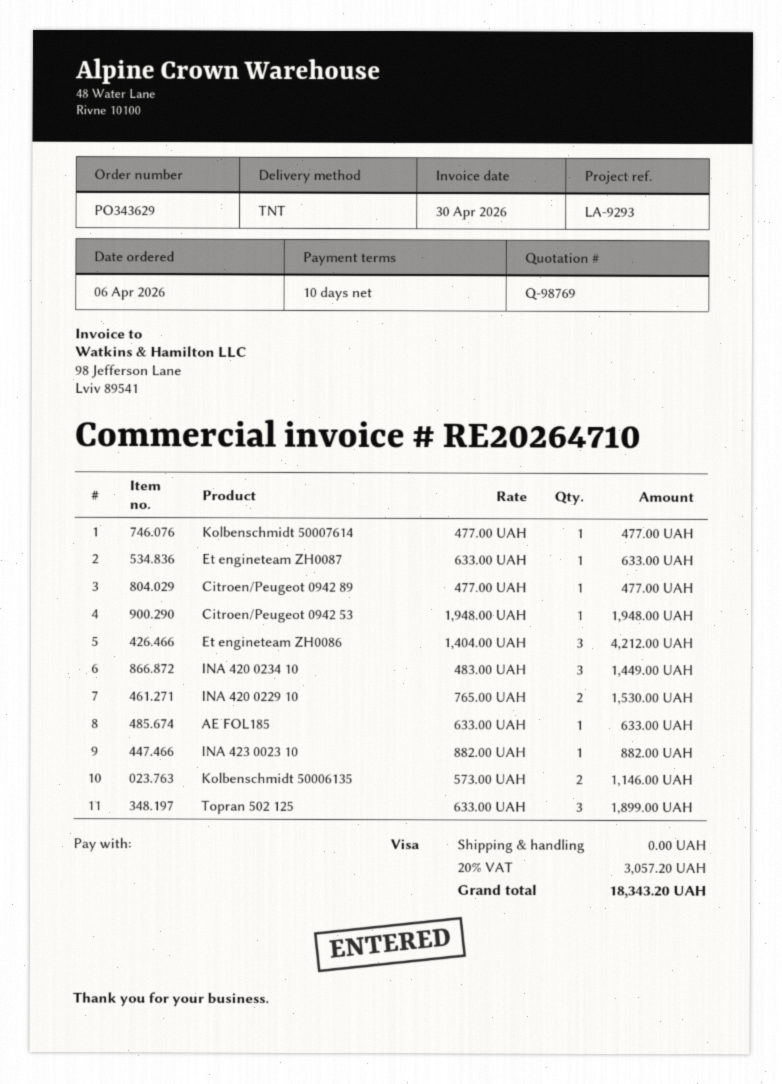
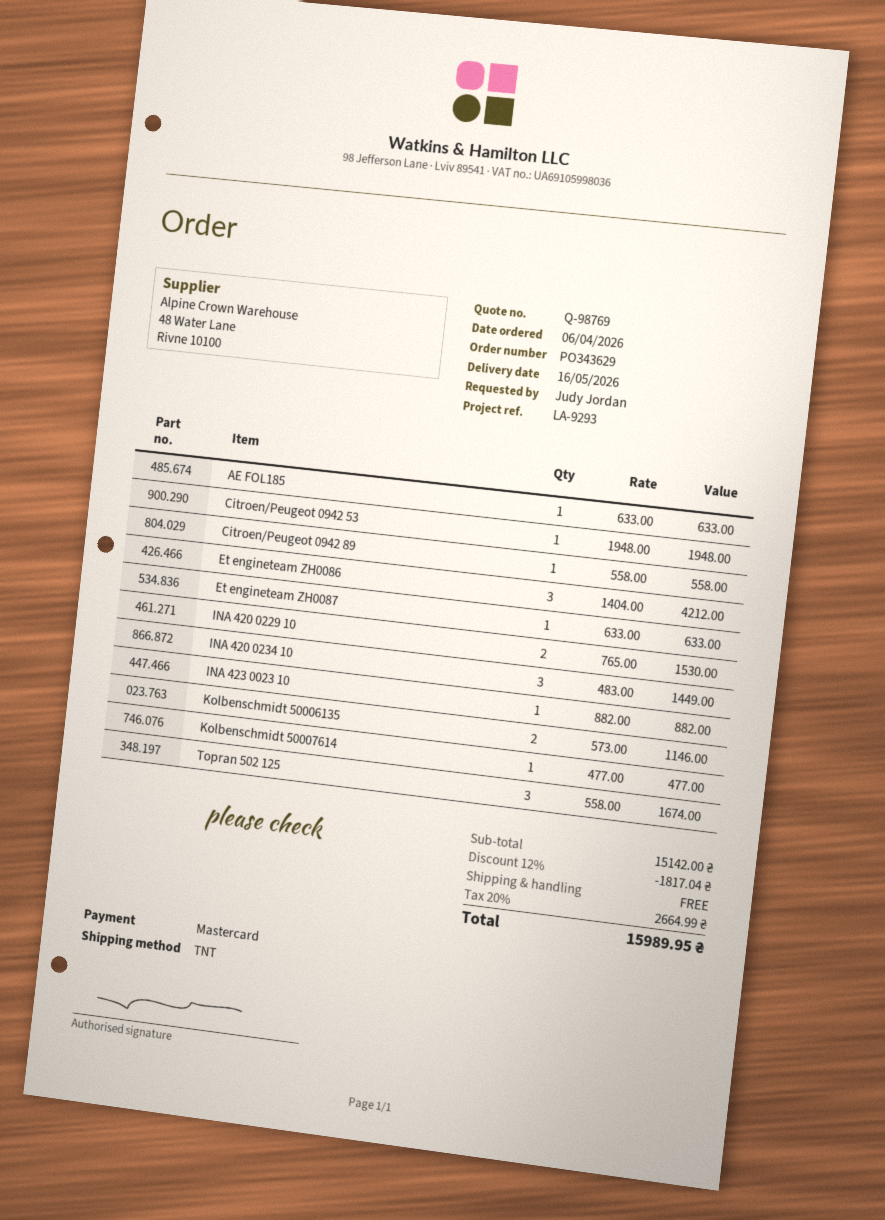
payment method: Visa -> Mastercard
Citroen/Peugeot 0942 89: 1 x 477.00 = 477.00 -> 1 x 558.00 = 558.00
Topran 502 125: 3 x 633.00 = 1899.00 -> 3 x 558.00 = 1674.00
discount: none -> 12% = 1817.04
tax: 20% = 3057.20 -> 20% = 2664.99
total: 18343.20 -> 15989.95

